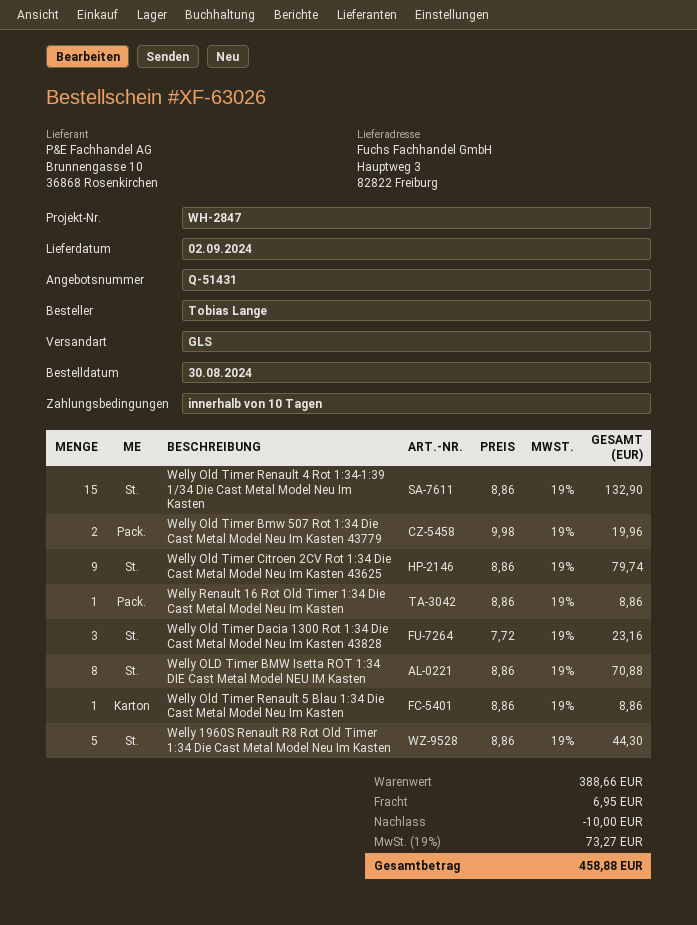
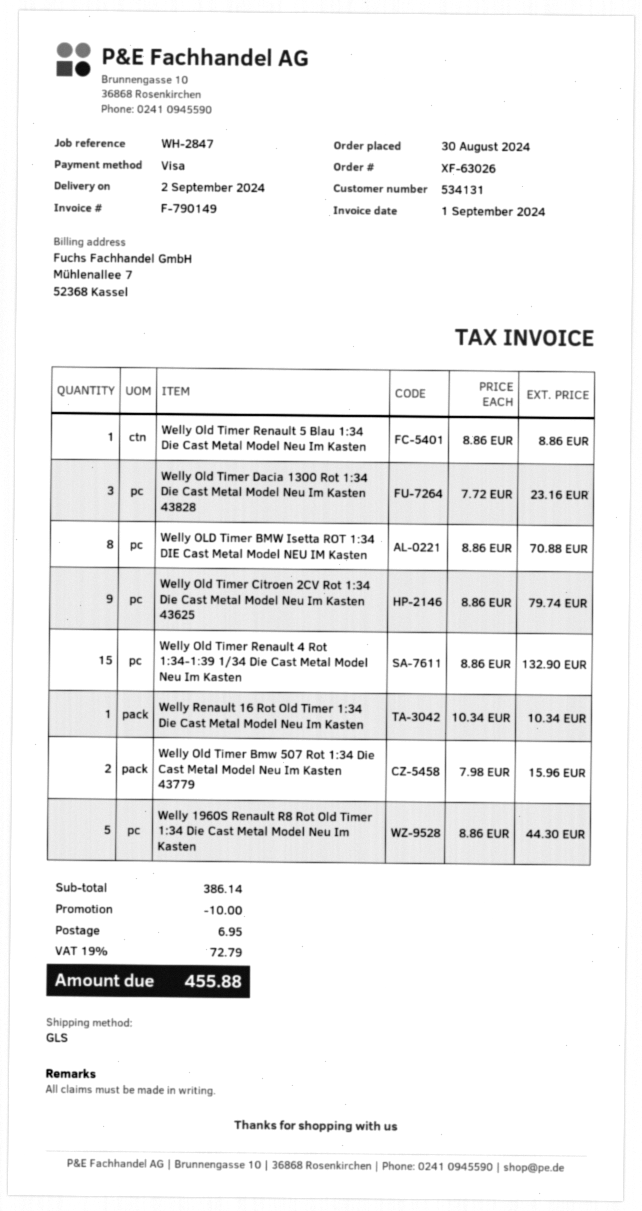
Welly Old Timer Bmw 507 Rot 1:34 Die Cast Metal Model Neu Im Kasten 43779: 2 x 9.98 = 19.96 -> 2 x 7.98 = 15.96
Welly Renault 16 Rot Old Timer 1:34 Die Cast Metal Model Neu Im Kasten: 1 x 8.86 = 8.86 -> 1 x 10.34 = 10.34
subtotal: 388.66 -> 386.14
tax: 19% = 73.27 -> 19% = 72.79
total: 458.88 -> 455.88

